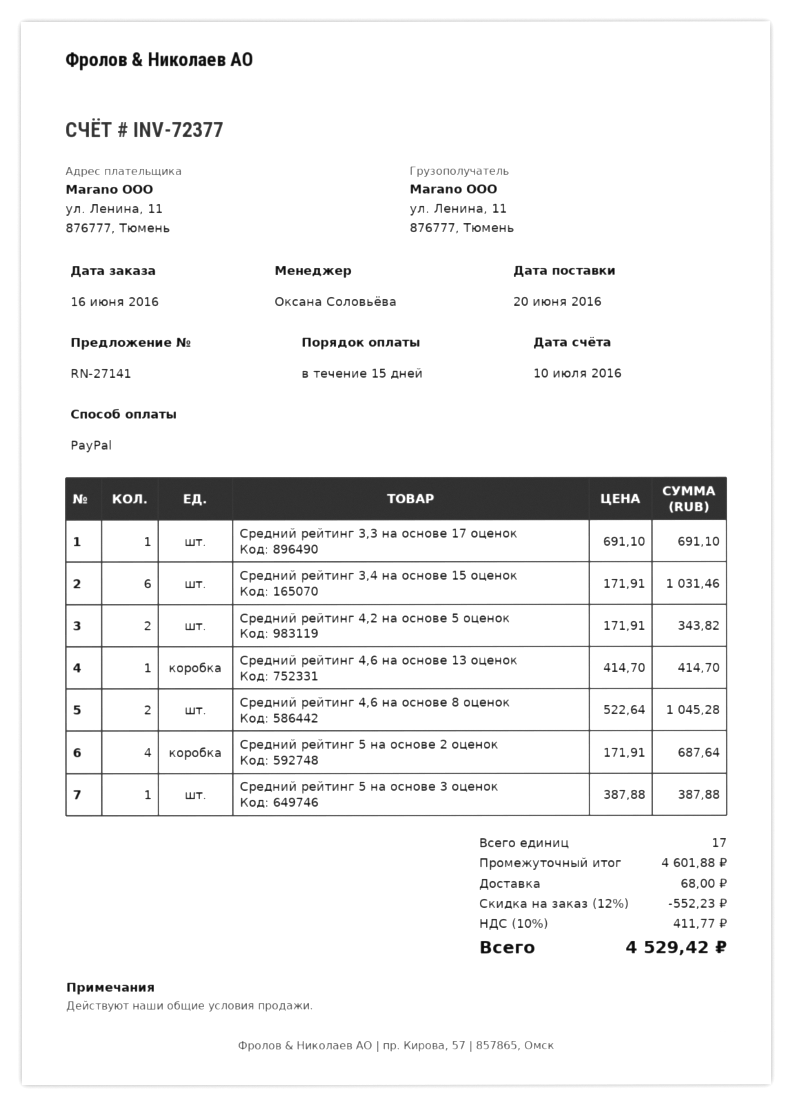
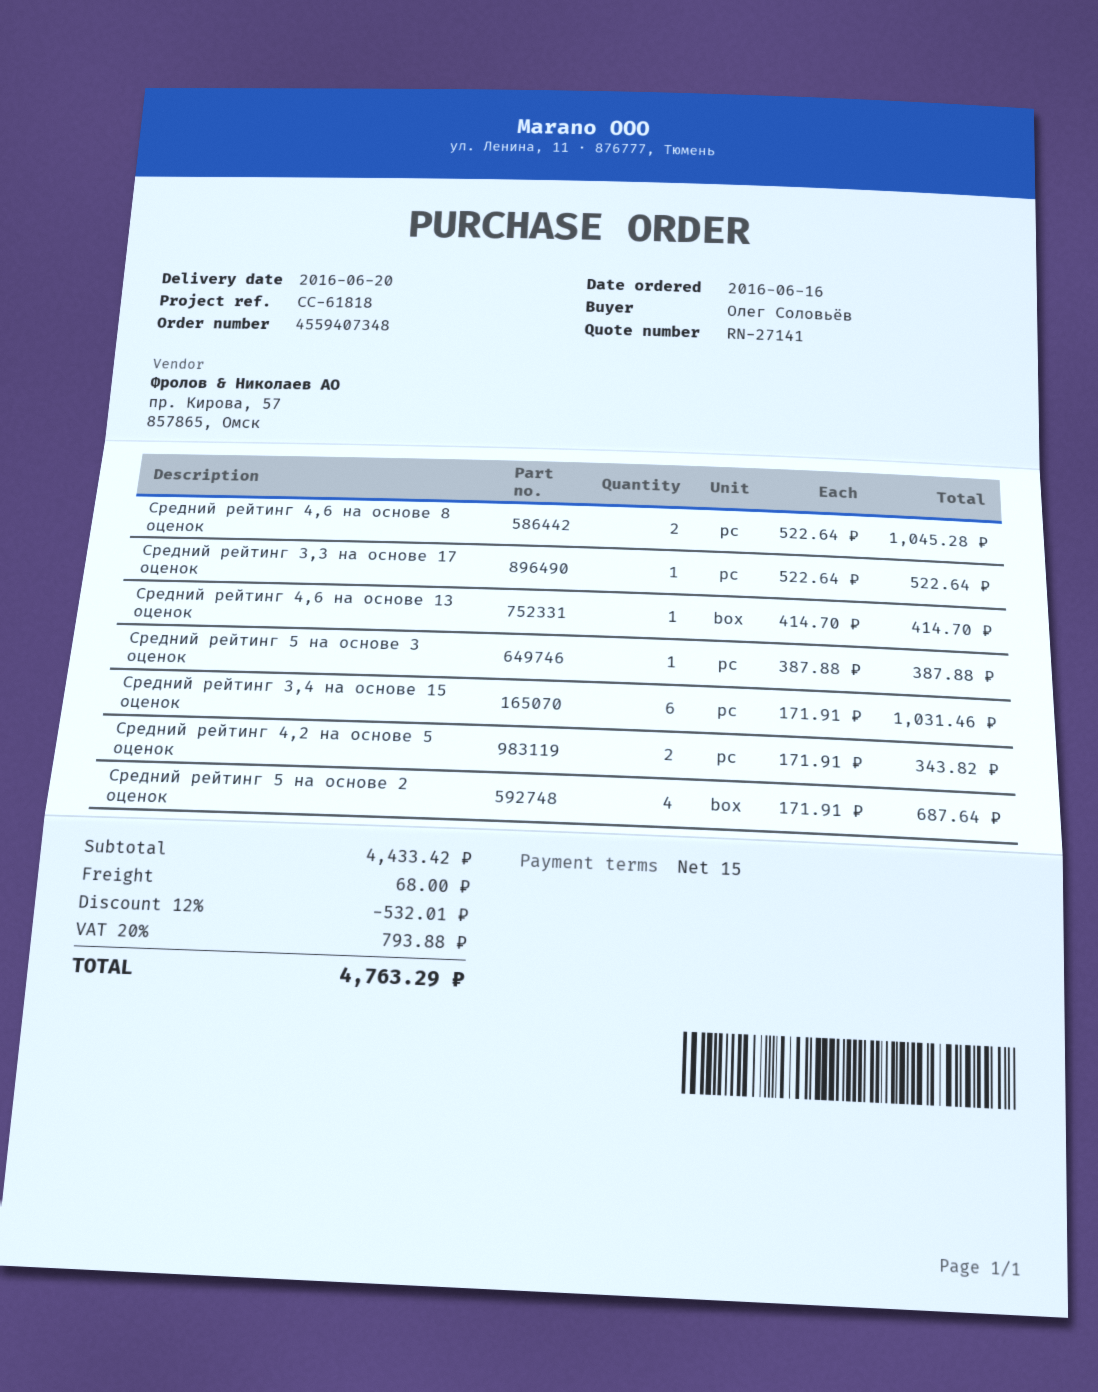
Средний рейтинг 3,3 на основе 17 оценок: 1 x 691.10 = 691.10 -> 1 x 522.64 = 522.64
subtotal: 4601.88 -> 4433.42
discount: 12% = 552.23 -> 12% = 532.01
tax: 10% = 411.77 -> 20% = 793.88
total: 4529.42 -> 4763.29

